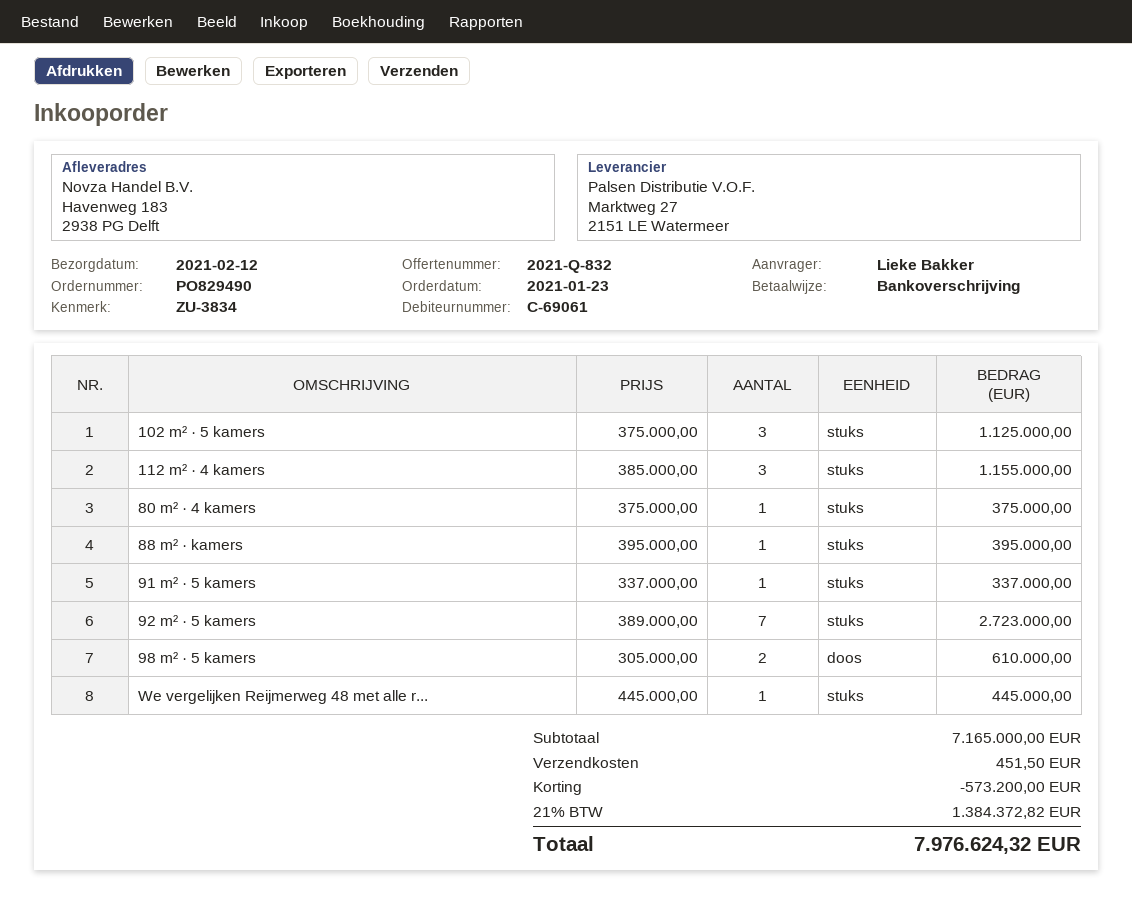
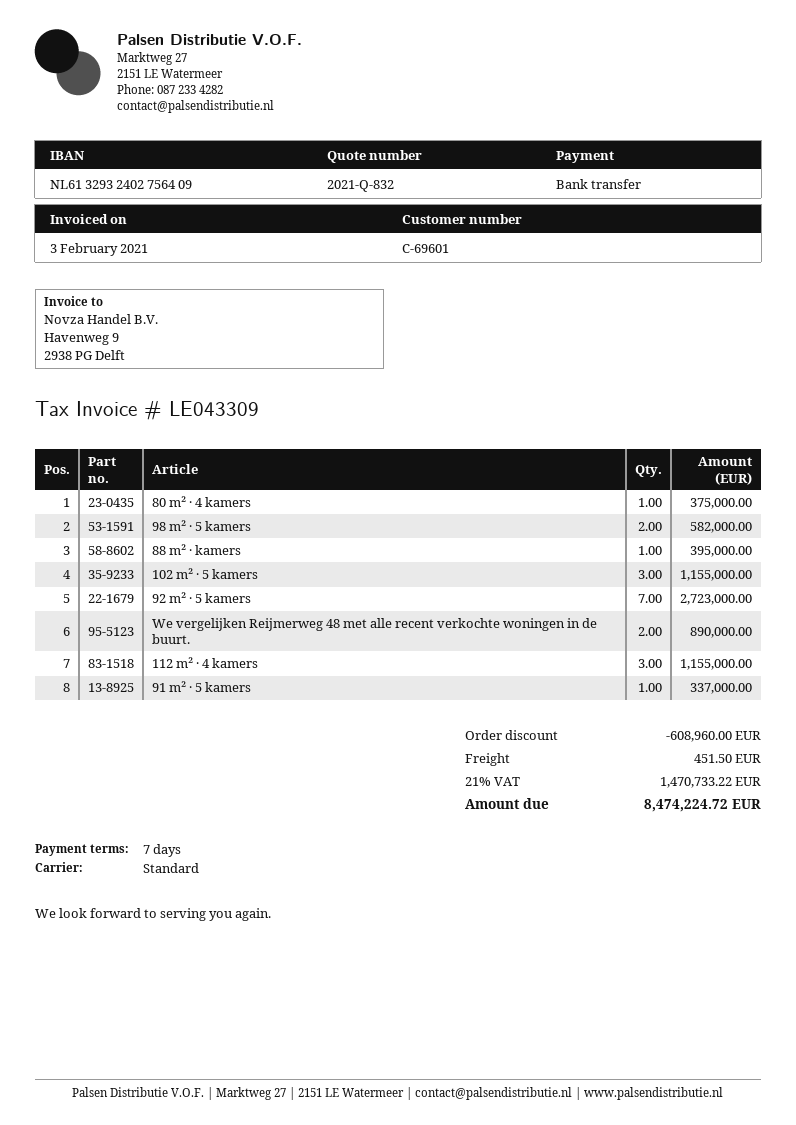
customer number: C-69061 -> C-69601
102 m² · 5 kamers: 3 for 1125000.00 -> 3 for 1155000.00
98 m² · 5 kamers: 2 for 610000.00 -> 2 for 582000.00
We vergelijken Reijmerweg 48 met alle r...: 1 for 445000.00 -> 2 for 890000.00
discount: 573200.00 -> 608960.00
tax: 21% = 1384372.82 -> 21% = 1470733.22
total: 7976624.32 -> 8474224.72

